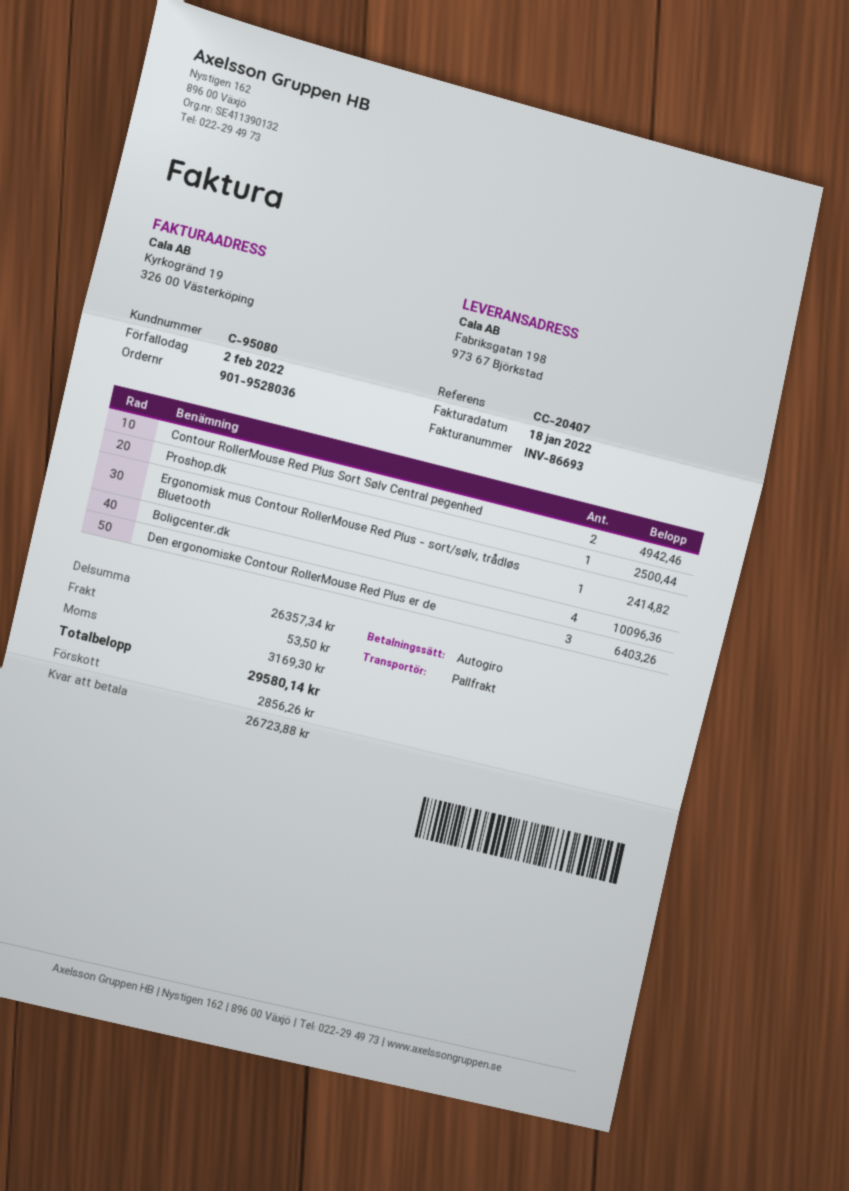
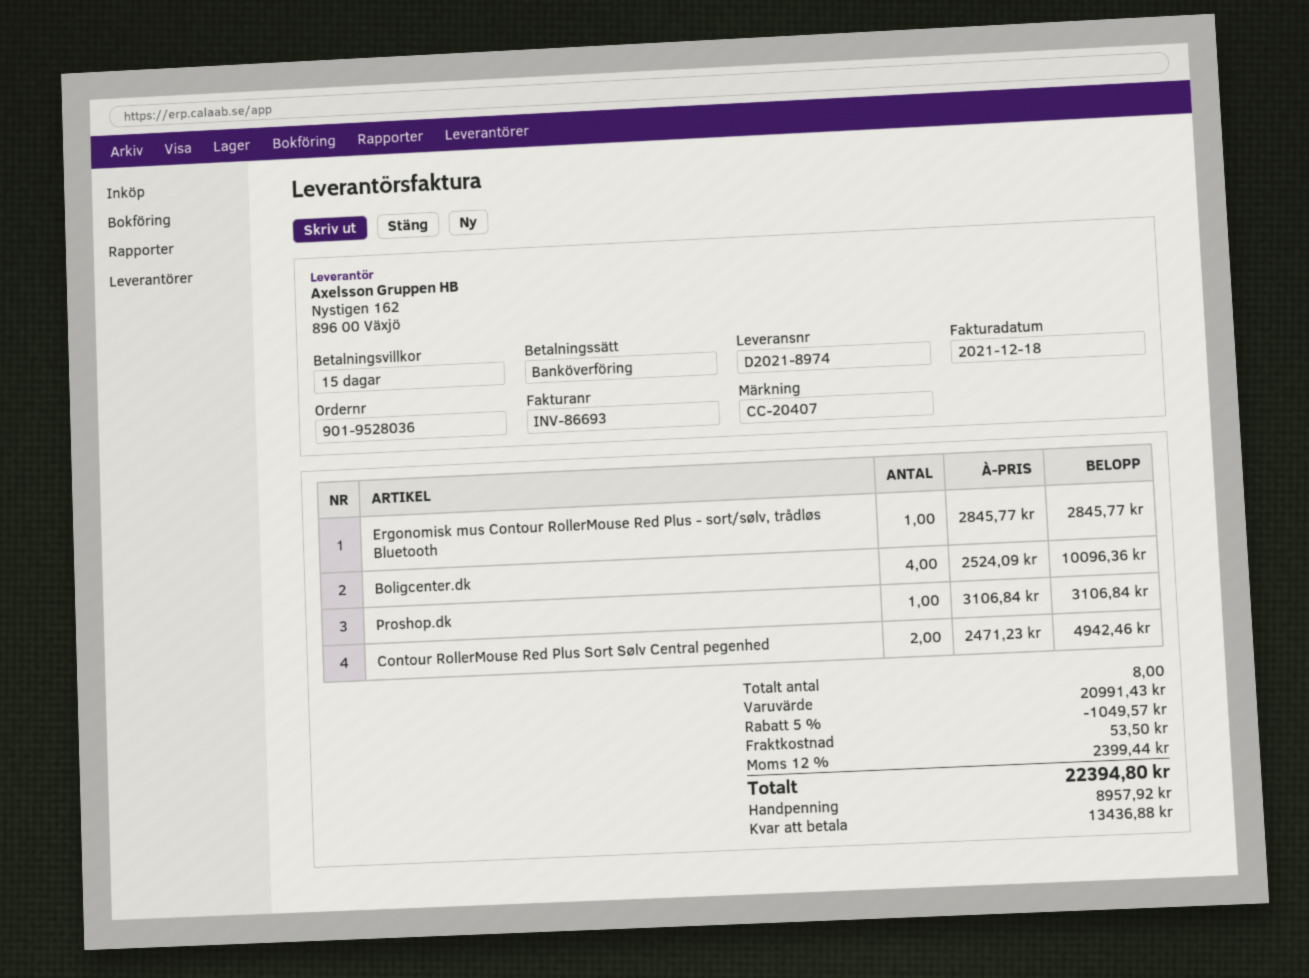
invoice date: 2022-01-18 -> 2021-12-18
payment method: direct debit -> bank transfer
Proshop.dk: 1 for 2500.44 -> 1 for 3106.84
Ergonomisk mus Contour RollerMouse Red Plus - sort/sølv, trådløs Bluetooth: 1 for 2414.82 -> 1 for 2845.77
Den ergonomiske Contour RollerMouse Red Plus er de: 3 for 6403.26 -> none
subtotal: 26357.34 -> 20991.43
discount: none -> 5% = 1049.57
tax: 3169.30 -> 2399.44
total: 29580.14 -> 22394.80
deposit: 2856.26 -> 8957.92
balance: 26723.88 -> 13436.88

